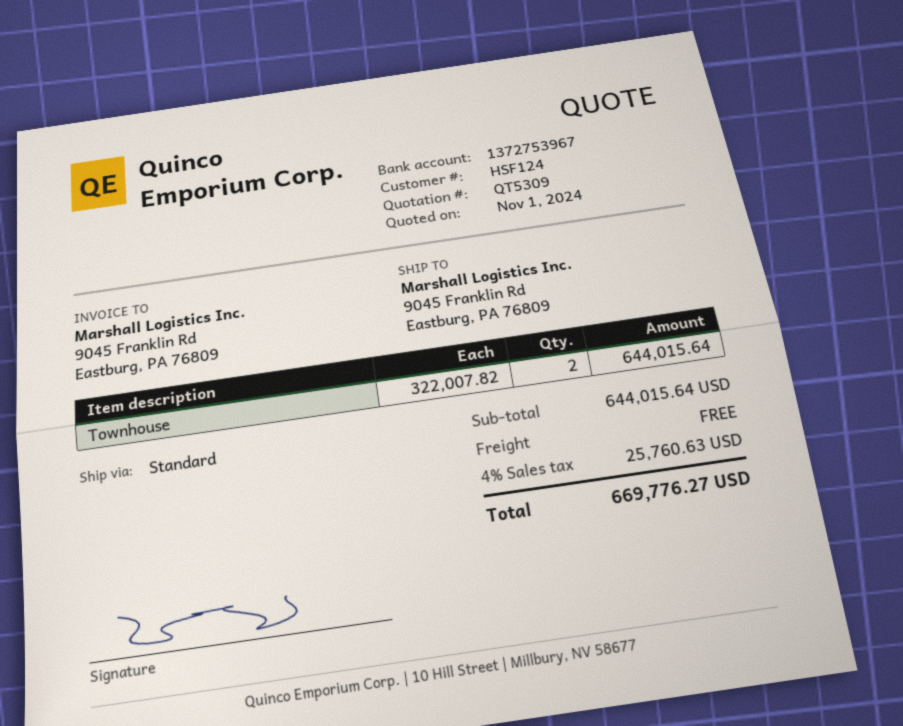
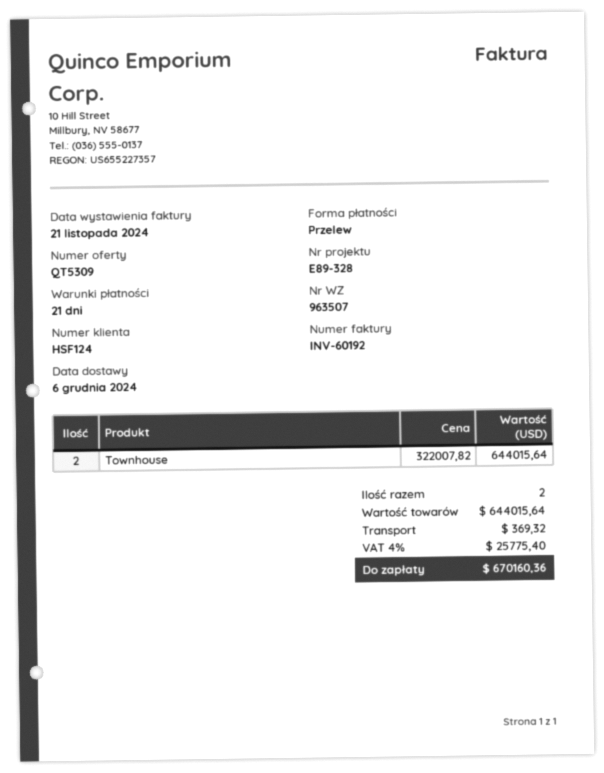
shipping: 0.00 -> 369.32
tax: 4% = 25760.63 -> 4% = 25775.40
total: 669776.27 -> 670160.36

